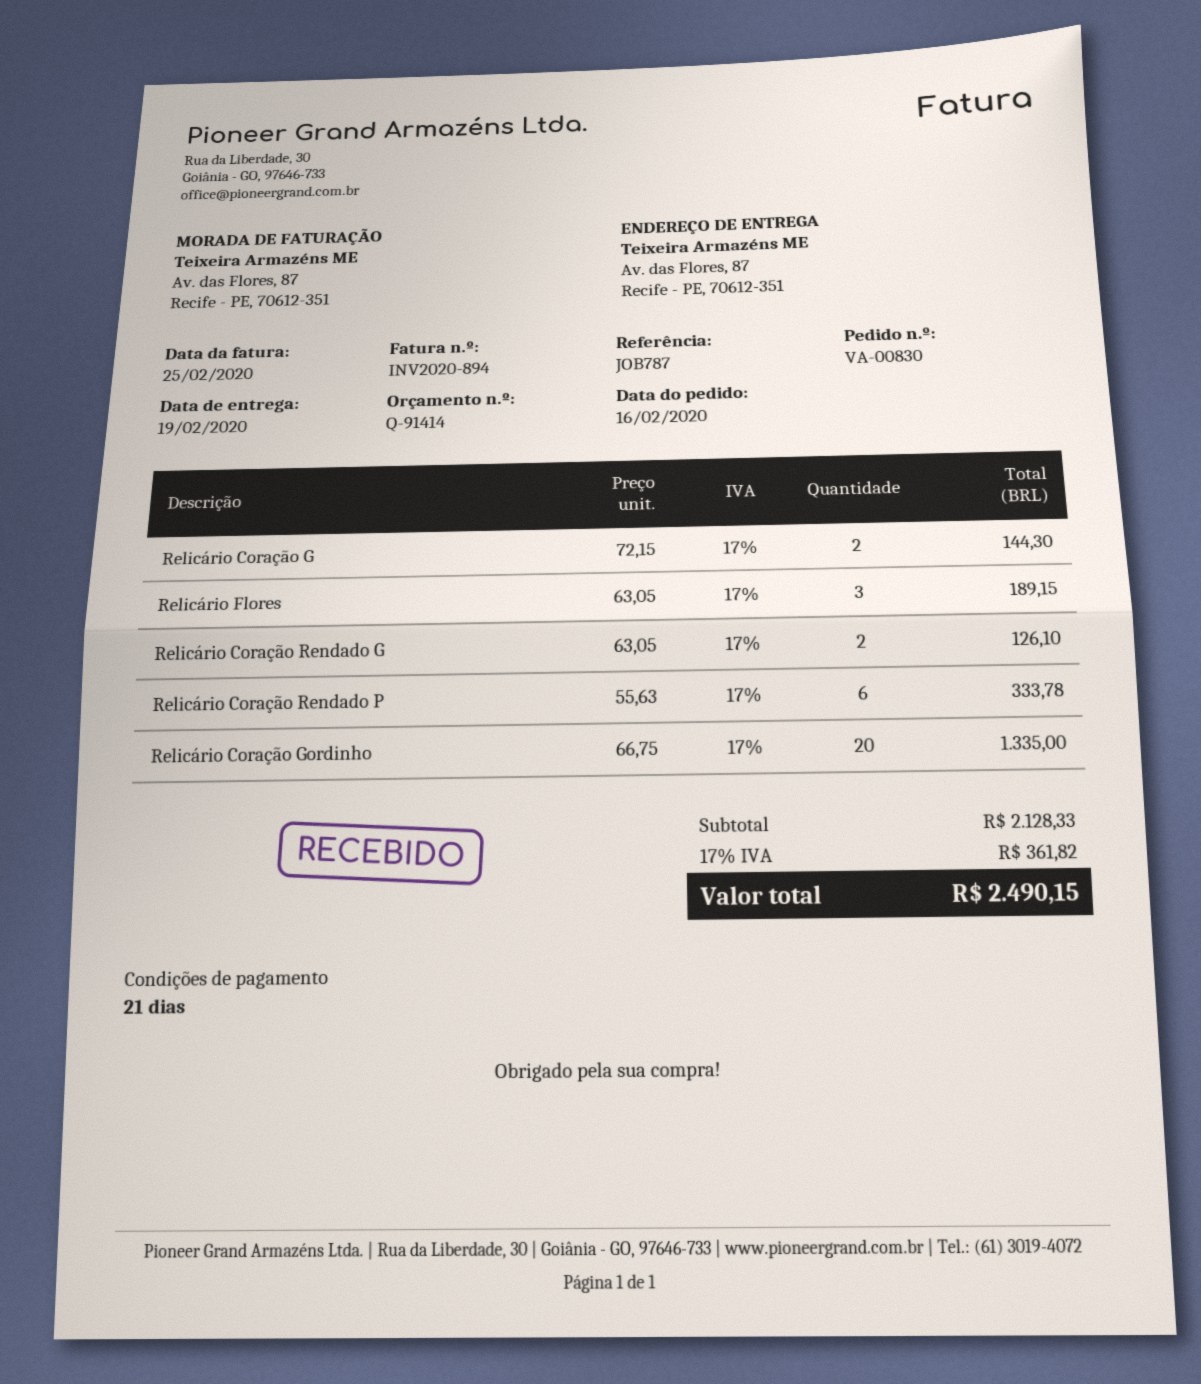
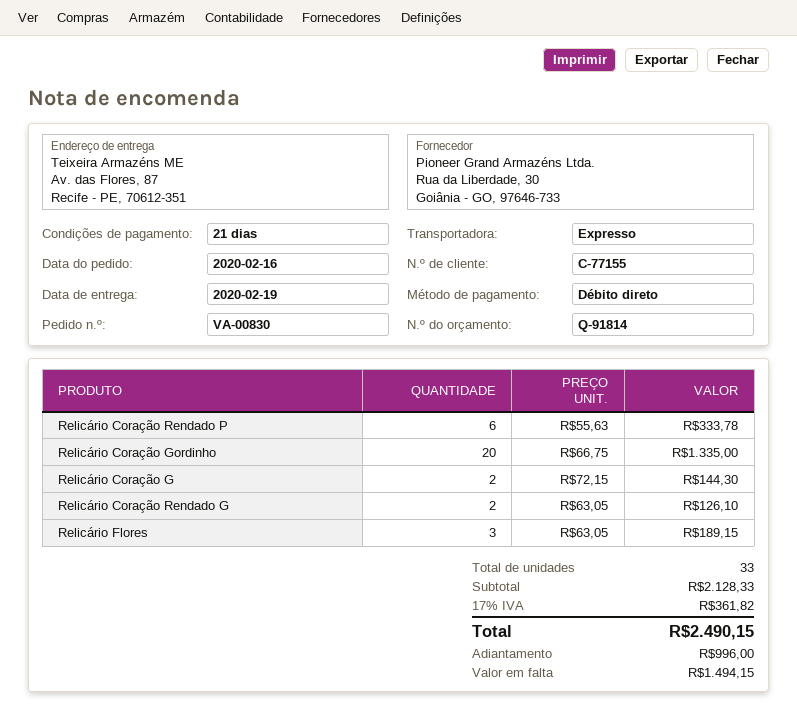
quote number: Q-91414 -> Q-91814

